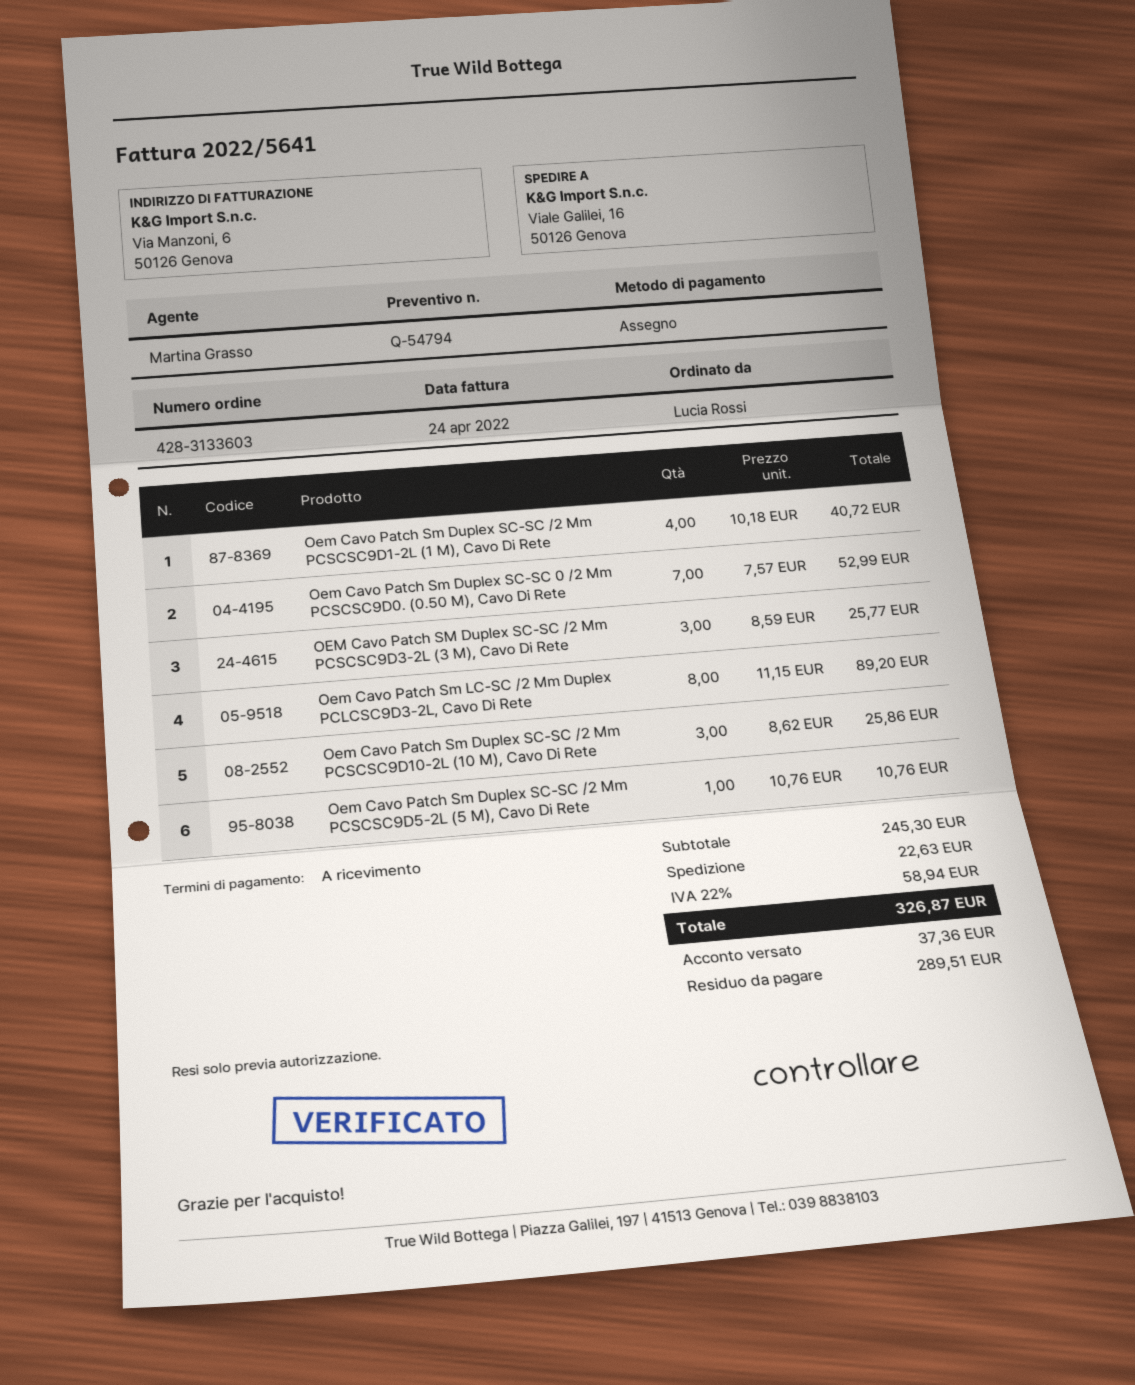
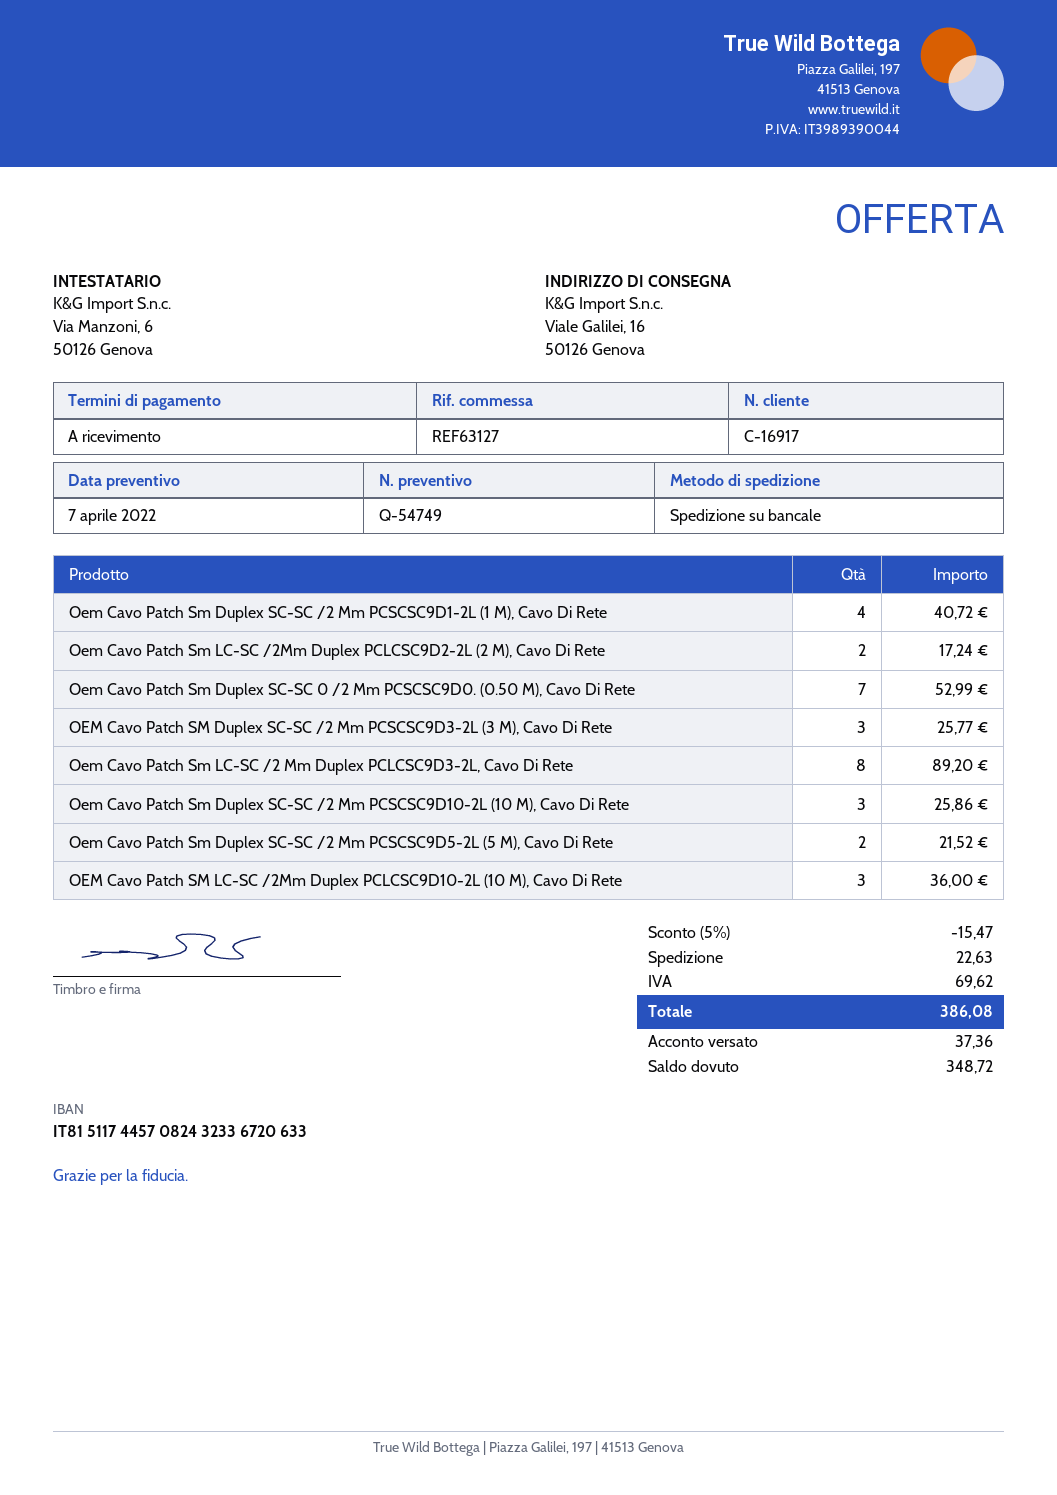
quote number: Q-54794 -> Q-54749
Oem Cavo Patch Sm Duplex SC-SC /2 Mm PCSCSC9D5-2L (5 M), Cavo Di Rete: 1 for 10.76 -> 2 for 21.52
Oem Cavo Patch Sm LC-SC /2Mm Duplex PCLCSC9D2-2L (2 M), Cavo Di Rete: none -> 2 for 17.24
OEM Cavo Patch SM LC-SC /2Mm Duplex PCLCSC9D10-2L (10 M), Cavo Di Rete: none -> 3 for 36.00
discount: none -> 5% = 15.47
tax: 58.94 -> 69.62
total: 326.87 -> 386.08
balance: 289.51 -> 348.72

